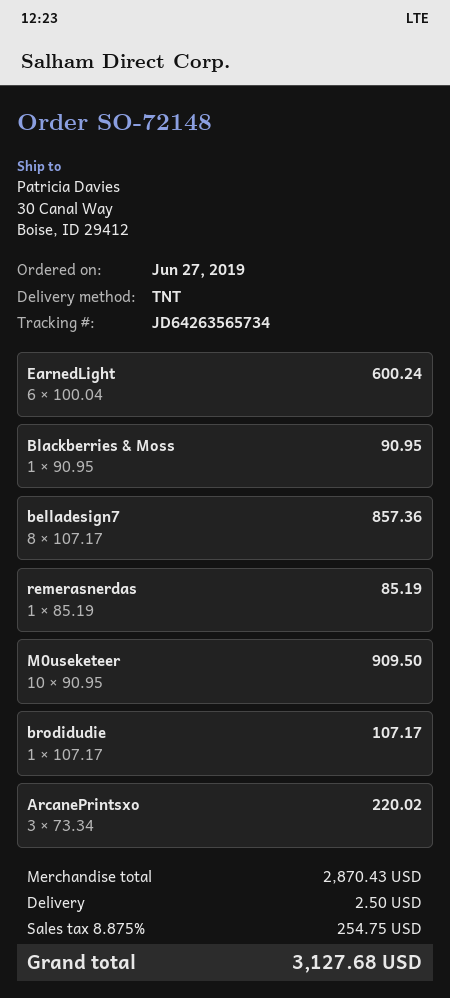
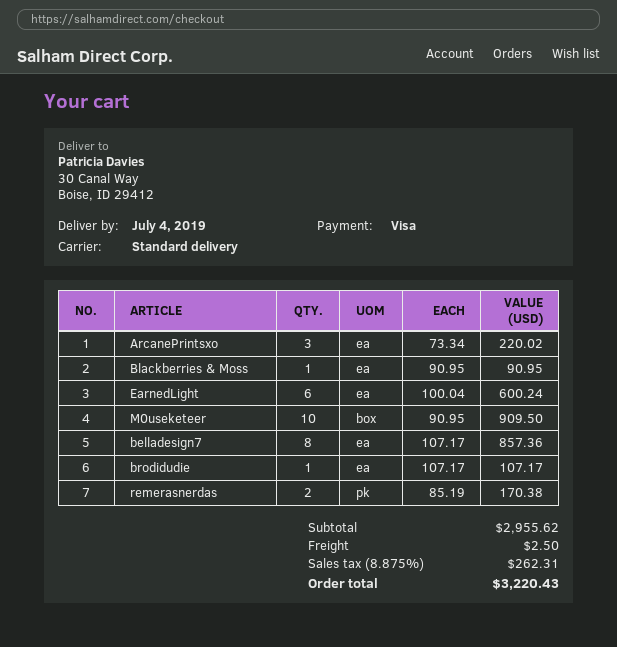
shipping method: TNT -> standard
remerasnerdas: 1 x 85.19 = 85.19 -> 2 x 85.19 = 170.38
subtotal: 2870.43 -> 2955.62
tax: 8.875% = 254.75 -> 8.875% = 262.31
total: 3127.68 -> 3220.43

